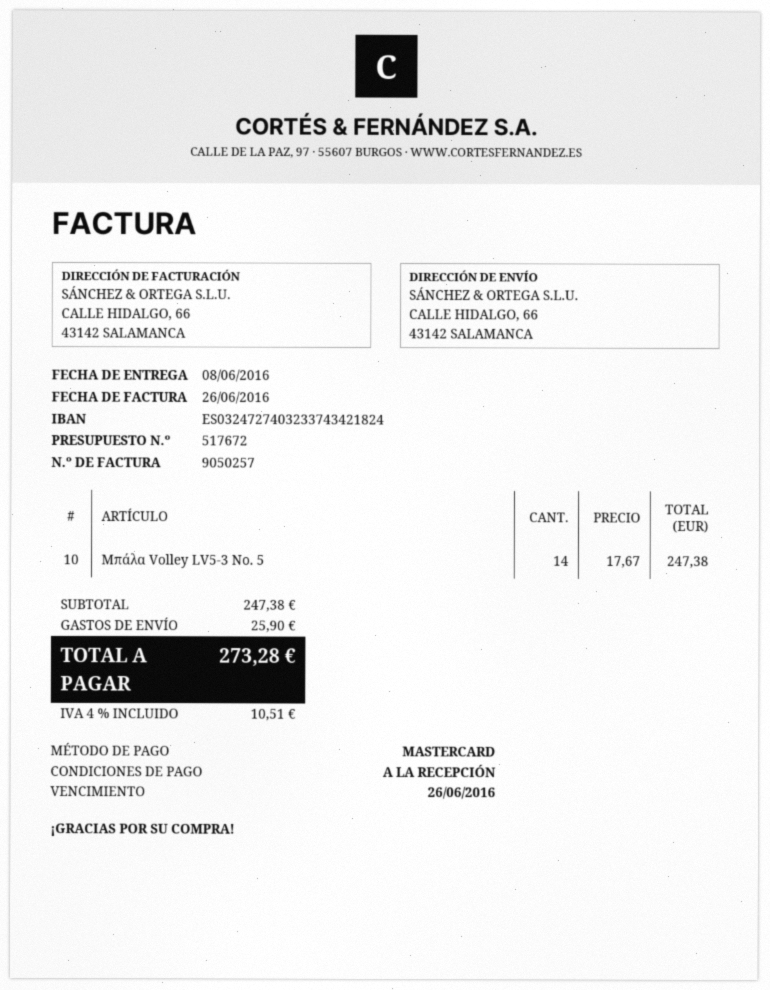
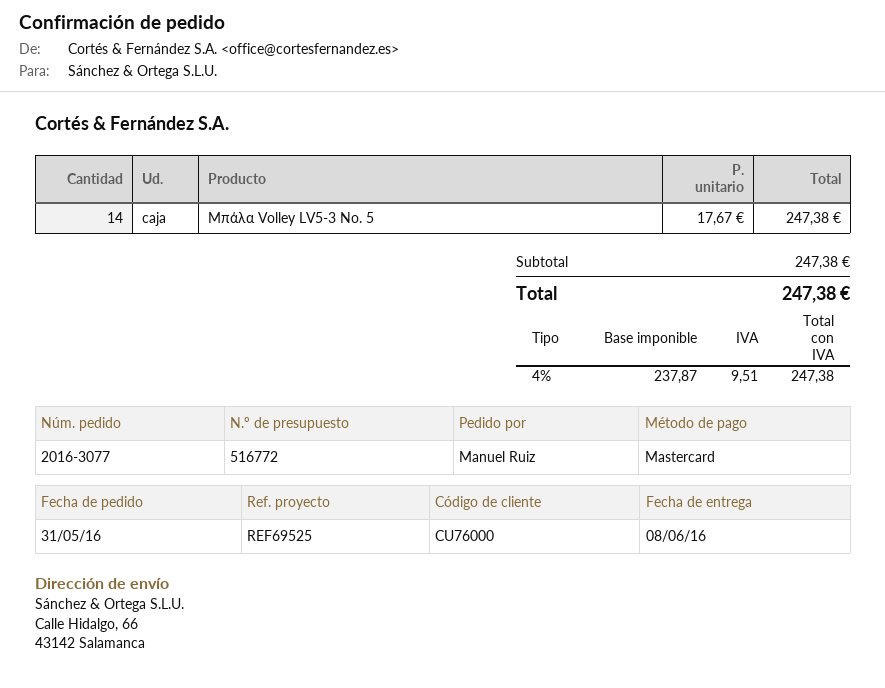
quote number: 517672 -> 516772
shipping: 25.90 -> none
tax: 4% = 10.51 -> 4% = 9.51
total: 273.28 -> 247.38

